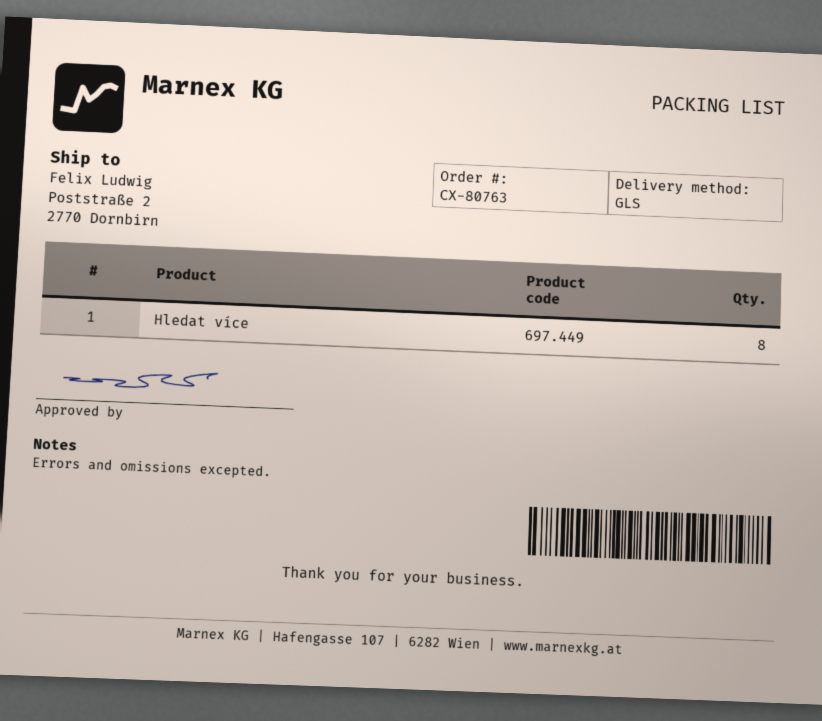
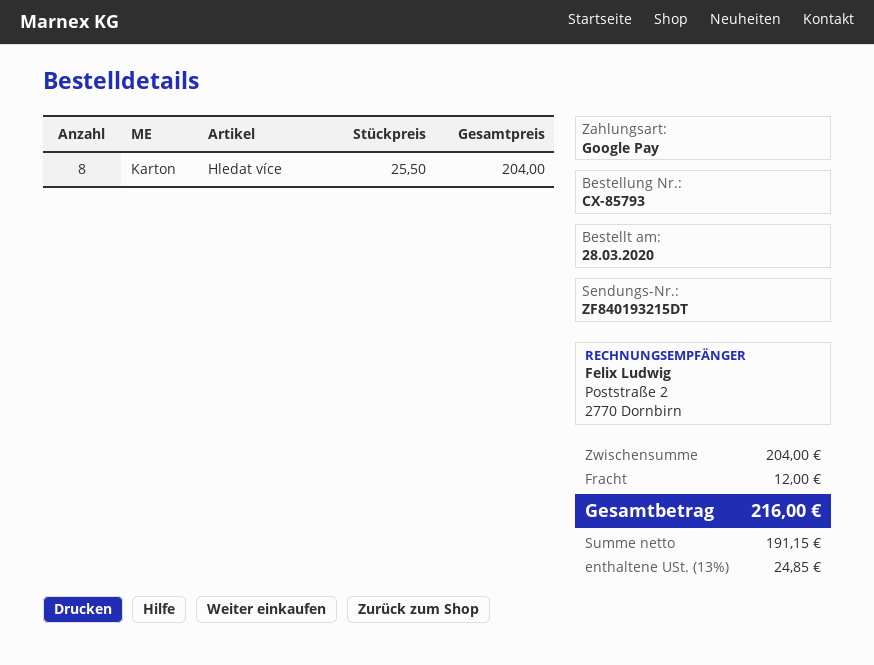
order number: CX-80763 -> CX-85793

